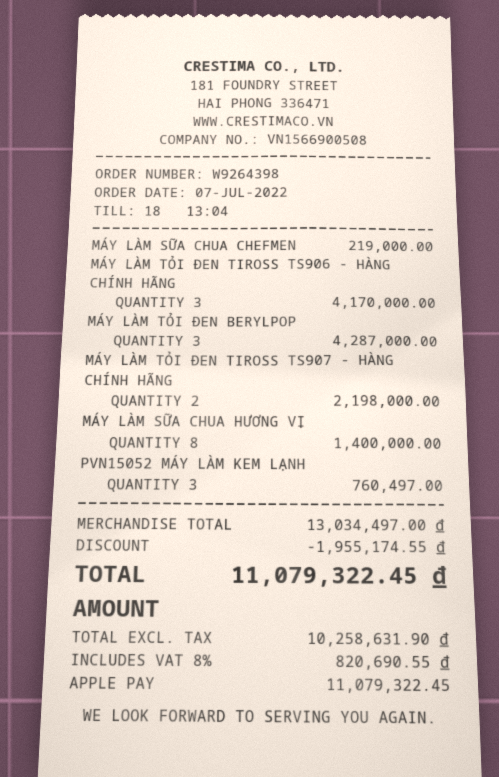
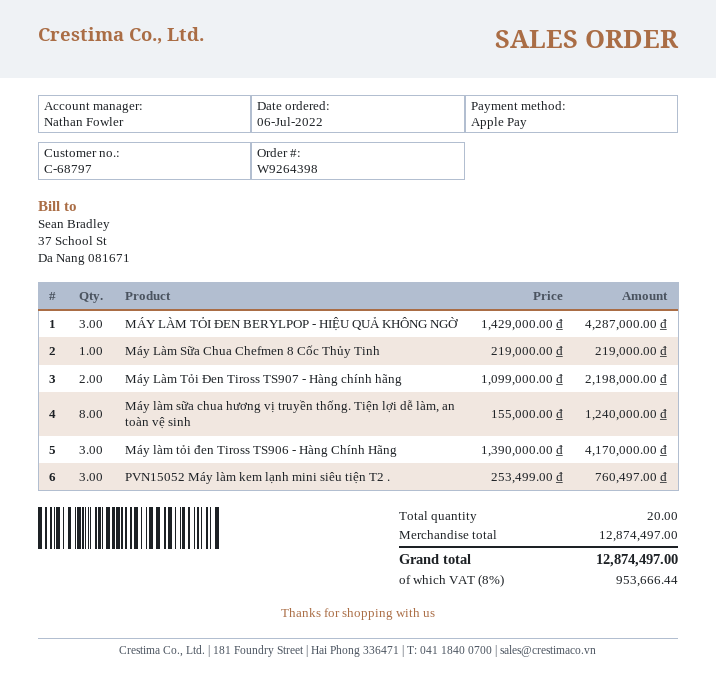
order date: 2022-07-07 -> 2022-07-06
MÁY LÀM SỮA CHUA HƯƠNG VỊ: 8 for 1400000.00 -> 8 for 1240000.00
subtotal: 13034497.00 -> 12874497.00
discount: 1955174.55 -> none
tax: 8% = 820690.55 -> 8% = 953666.44
total: 11079322.45 -> 12874497.00

